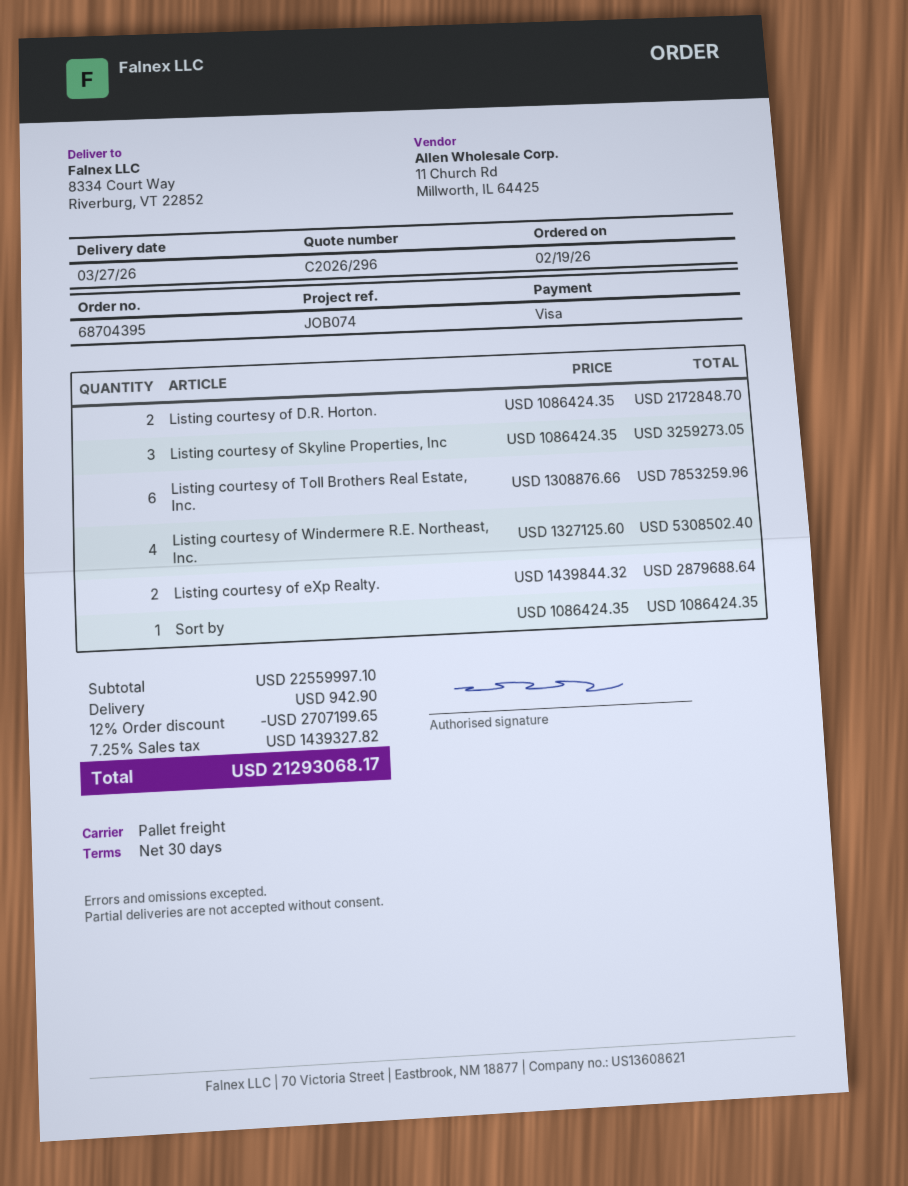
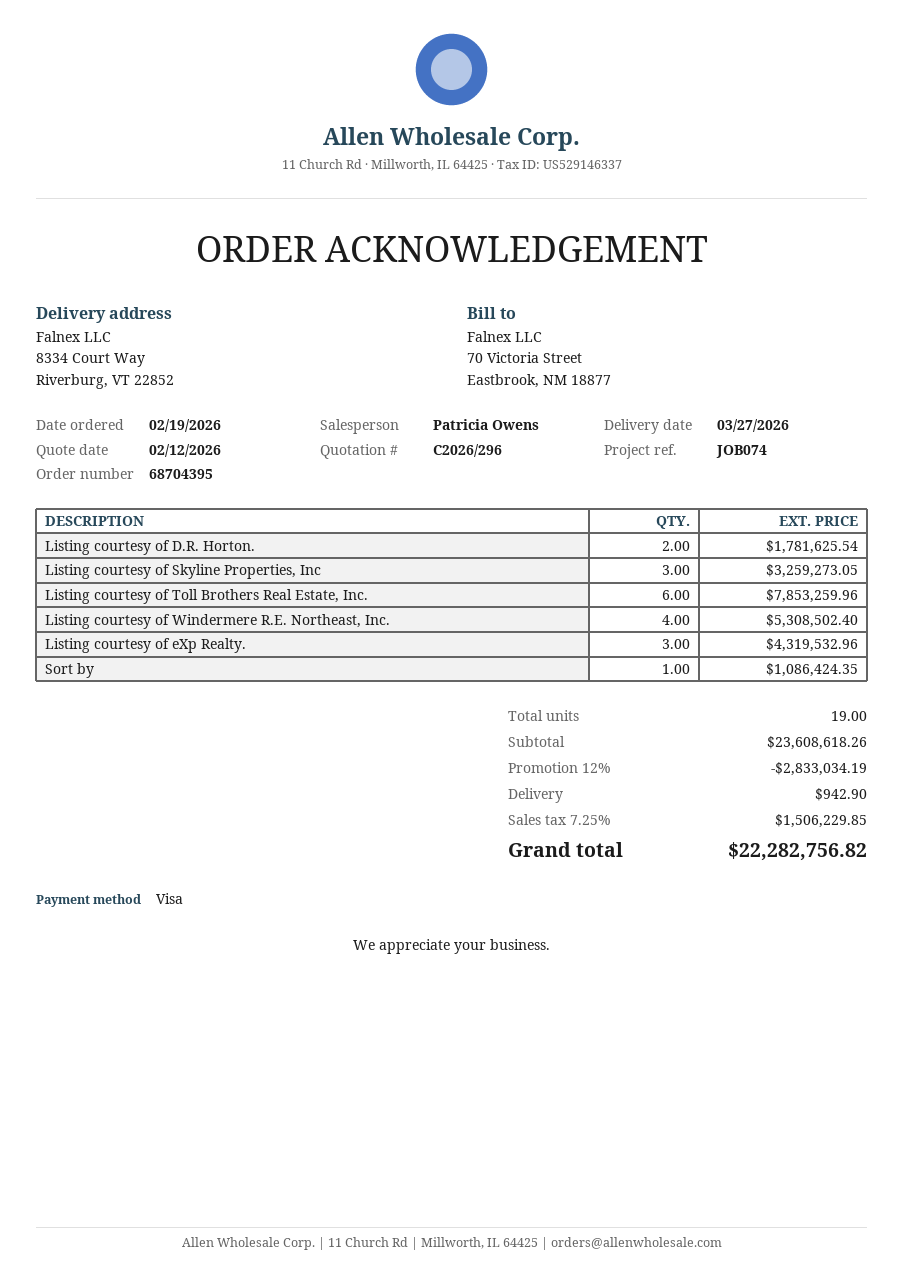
Listing courtesy of D.R. Horton.: 2 for 2172848.70 -> 2 for 1781625.54
Listing courtesy of eXp Realty.: 2 for 2879688.64 -> 3 for 4319532.96
subtotal: 22559997.10 -> 23608618.26
discount: 12% = 2707199.65 -> 12% = 2833034.19
tax: 7.25% = 1439327.82 -> 7.25% = 1506229.85
total: 21293068.17 -> 22282756.82

